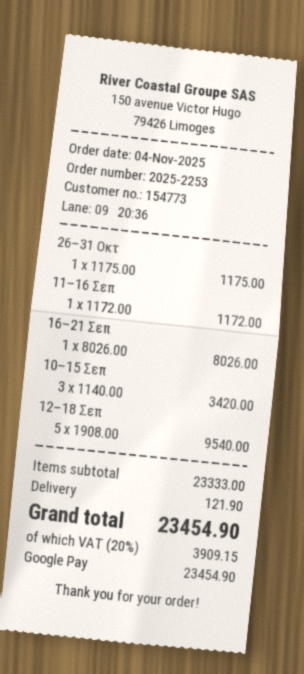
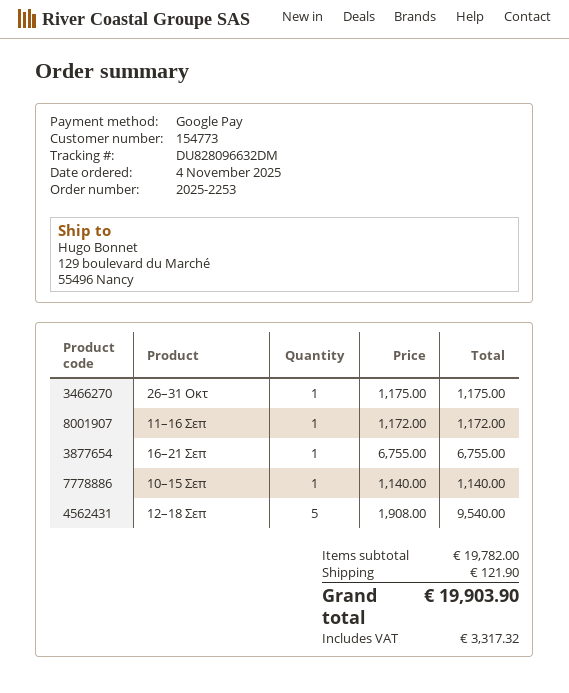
16–21 Σεπ: 1 x 8026.00 = 8026.00 -> 1 x 6755.00 = 6755.00
10–15 Σεπ: 3 x 1140.00 = 3420.00 -> 1 x 1140.00 = 1140.00
subtotal: 23333.00 -> 19782.00
tax: 3909.15 -> 3317.32
total: 23454.90 -> 19903.90

